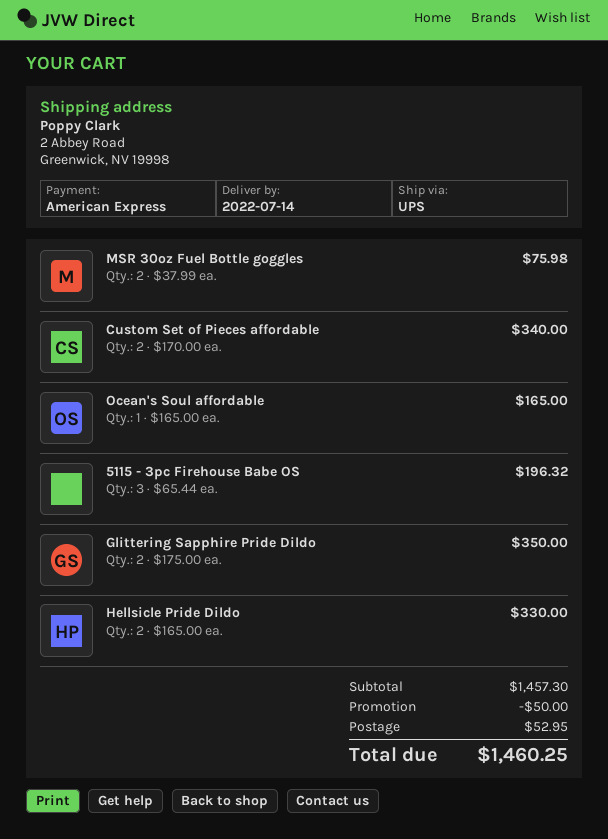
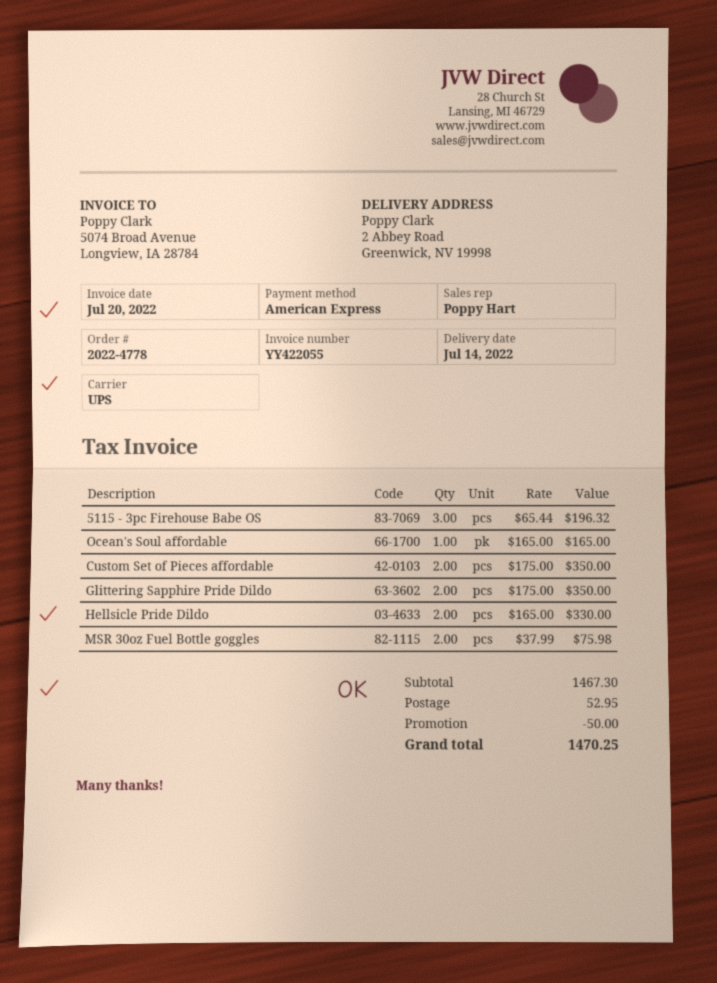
Custom Set of Pieces affordable: 2 x 170.00 = 340.00 -> 2 x 175.00 = 350.00
subtotal: 1457.30 -> 1467.30
total: 1460.25 -> 1470.25

